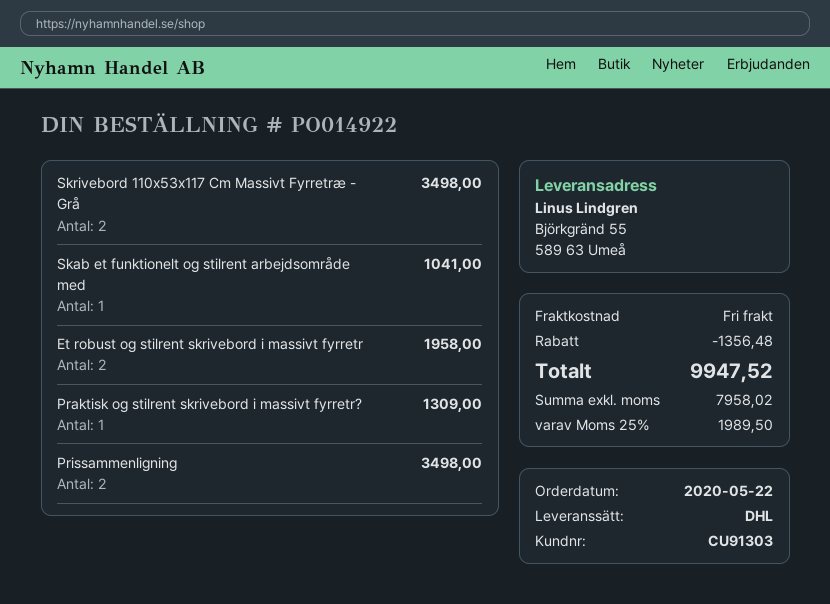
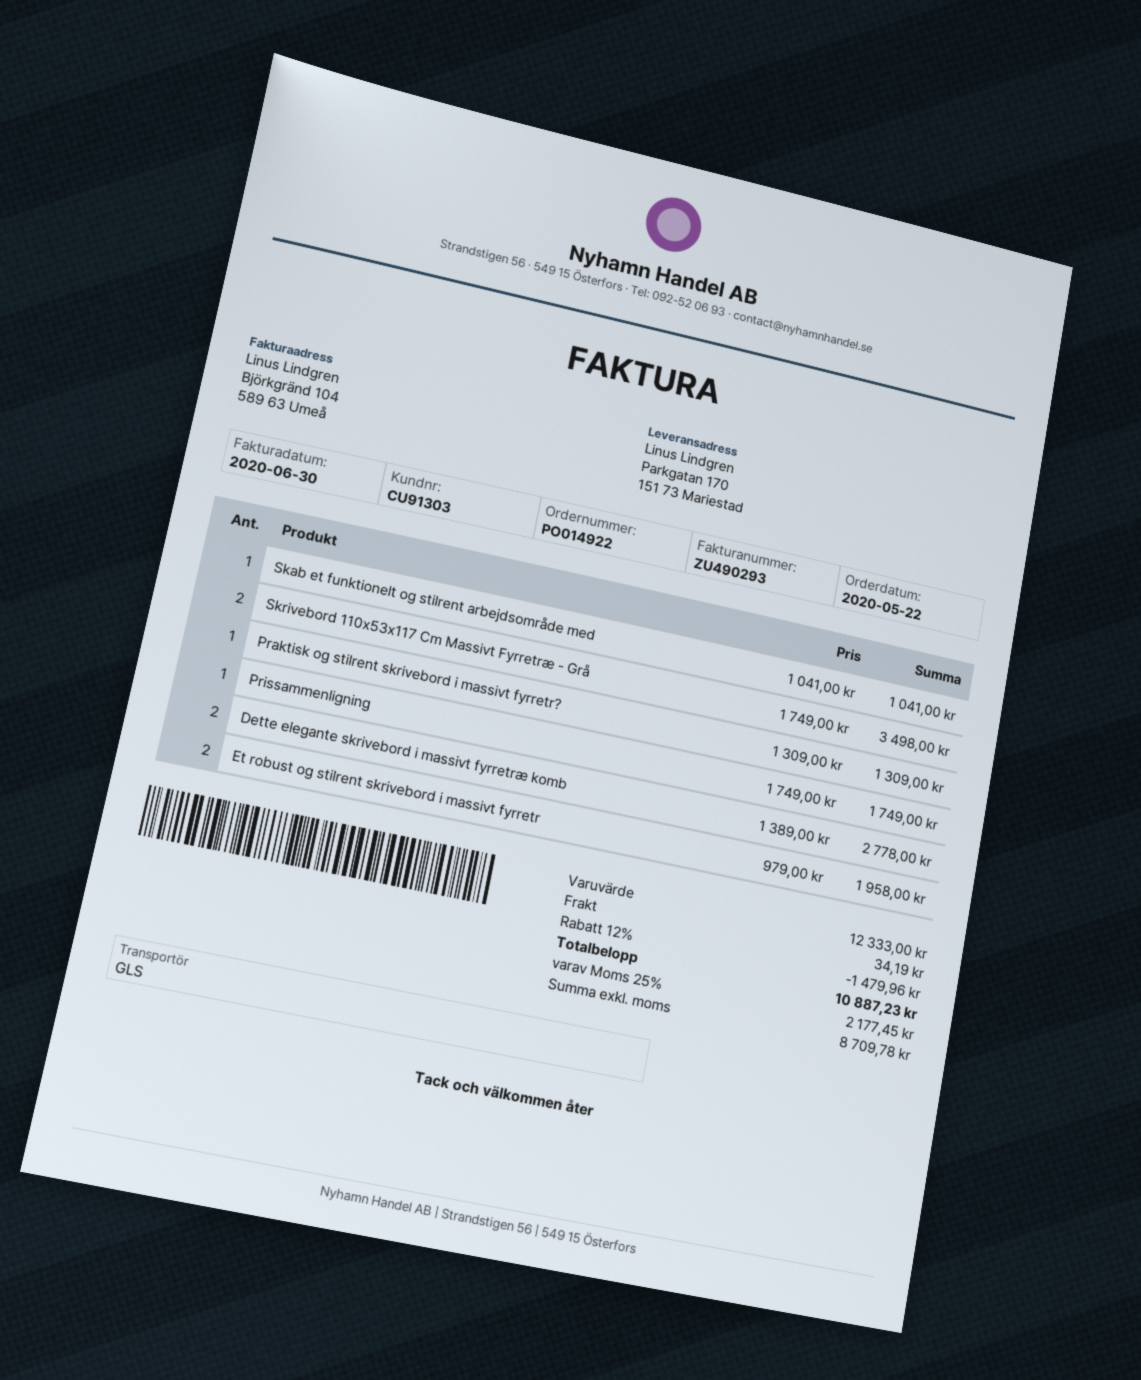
shipping method: DHL -> GLS
ship to: Björkgränd 55, 589 63 Umeå -> Parkgatan 170, 151 73 Mariestad
Prissammenligning: 2 for 3498.00 -> 1 for 1749.00
Dette elegante skrivebord i massivt fyrretræ komb: none -> 2 for 2778.00
discount: 1356.48 -> 1479.96
shipping: 0.00 -> 34.19
net: 7958.02 -> 8709.78
tax: 25% = 1989.50 -> 25% = 2177.45
total: 9947.52 -> 10887.23

